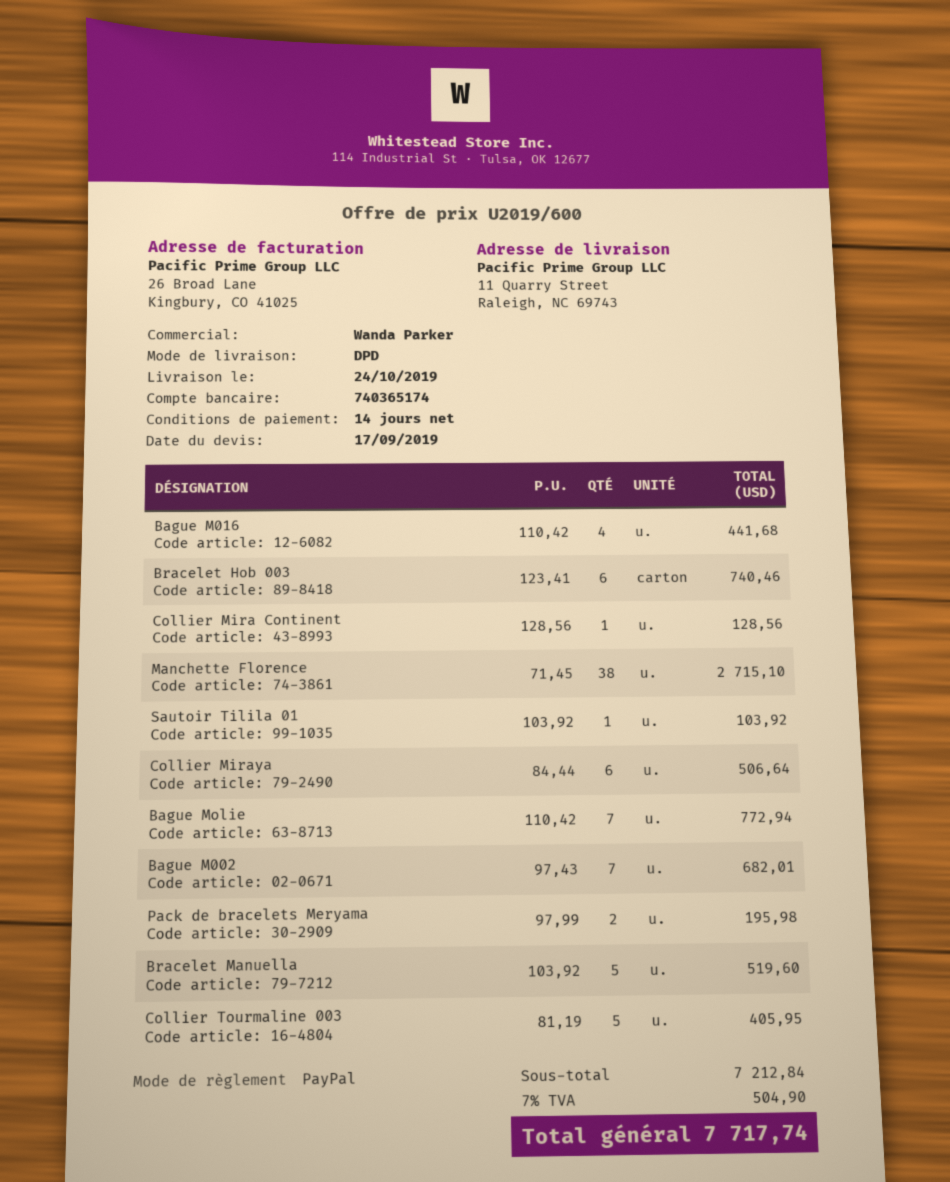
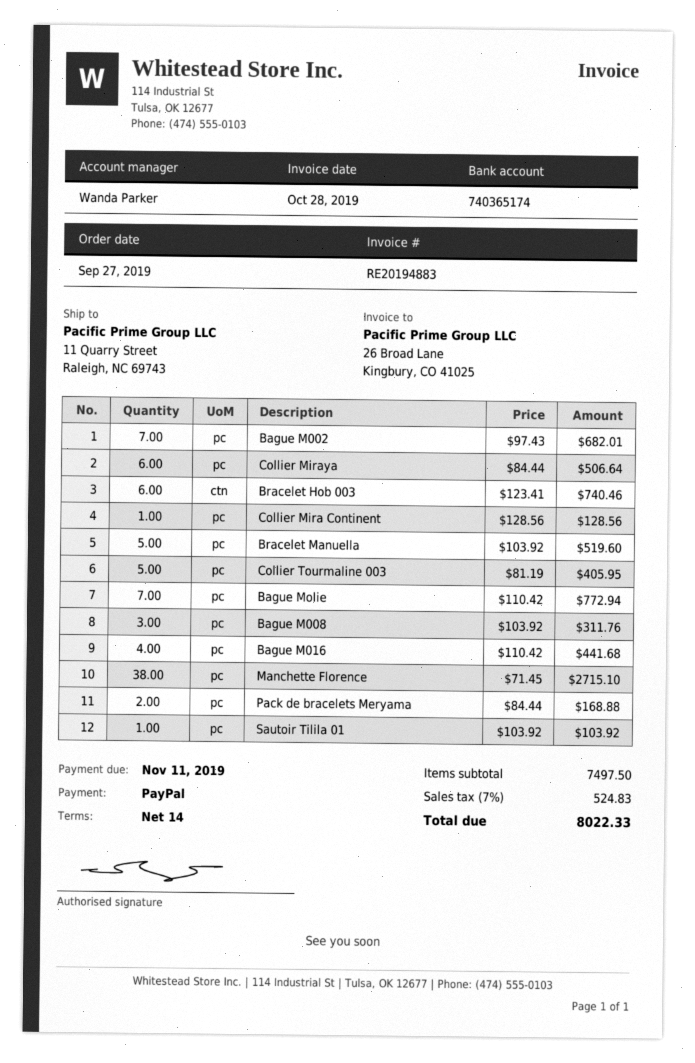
Pack de bracelets Meryama: 2 x 97.99 = 195.98 -> 2 x 84.44 = 168.88
Bague M008: none -> 3 x 103.92 = 311.76
subtotal: 7212.84 -> 7497.50
tax: 7% = 504.90 -> 7% = 524.83
total: 7717.74 -> 8022.33

